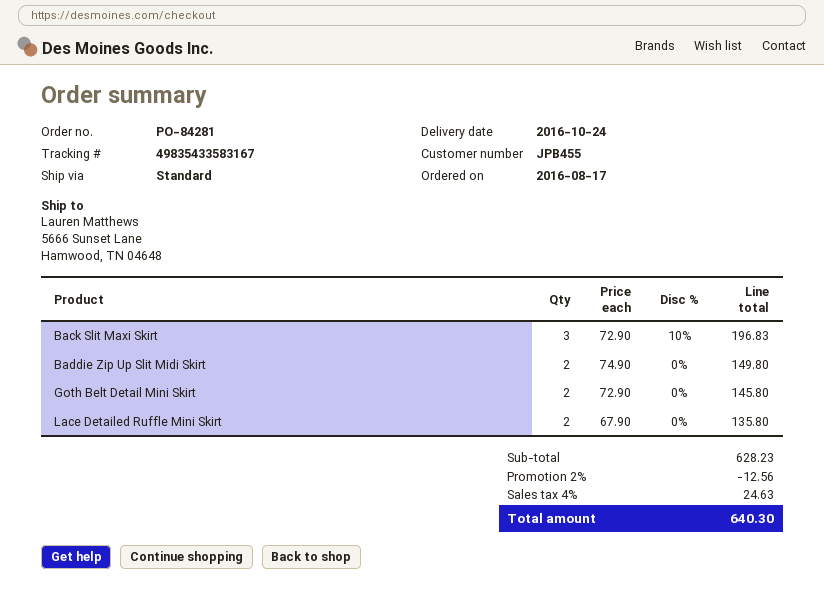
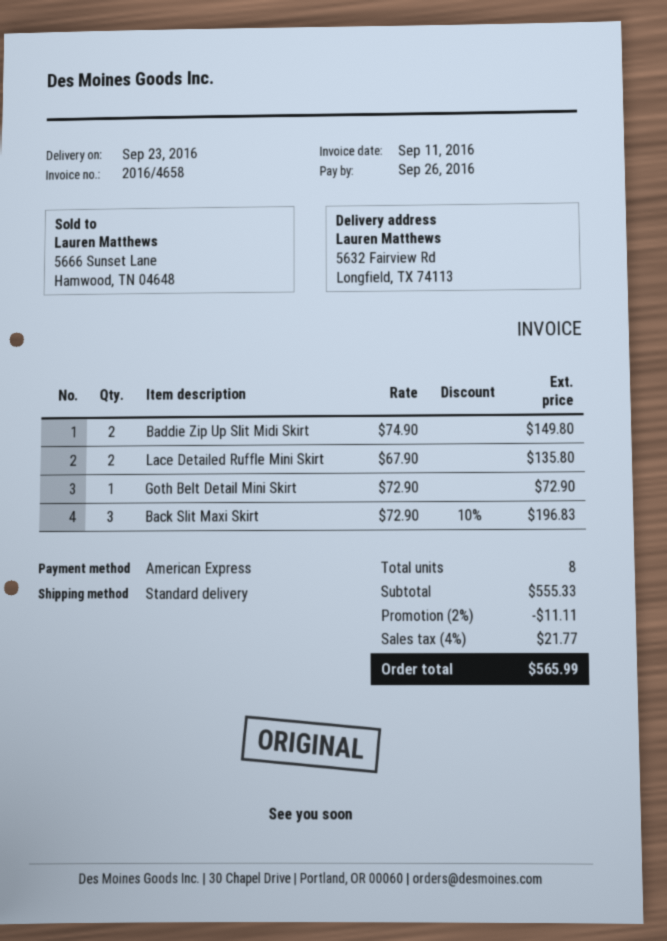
delivery date: 2016-10-24 -> 2016-09-23
ship to: 5666 Sunset Lane, Hamwood, TN 04648 -> 5632 Fairview Rd, Longfield, TX 74113
Goth Belt Detail Mini Skirt: 2 x 72.90 = 145.80 -> 1 x 72.90 = 72.90
subtotal: 628.23 -> 555.33
discount: 2% = 12.56 -> 2% = 11.11
tax: 4% = 24.63 -> 4% = 21.77
total: 640.30 -> 565.99

